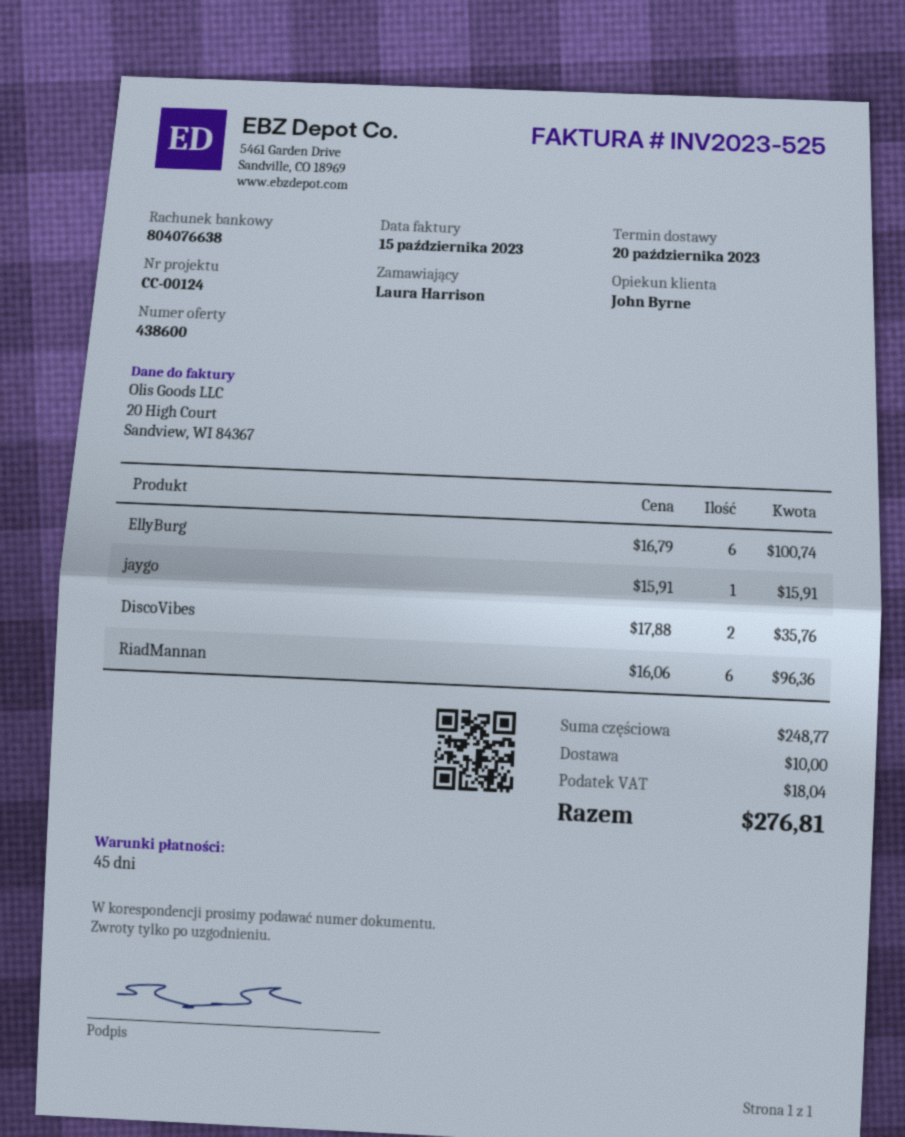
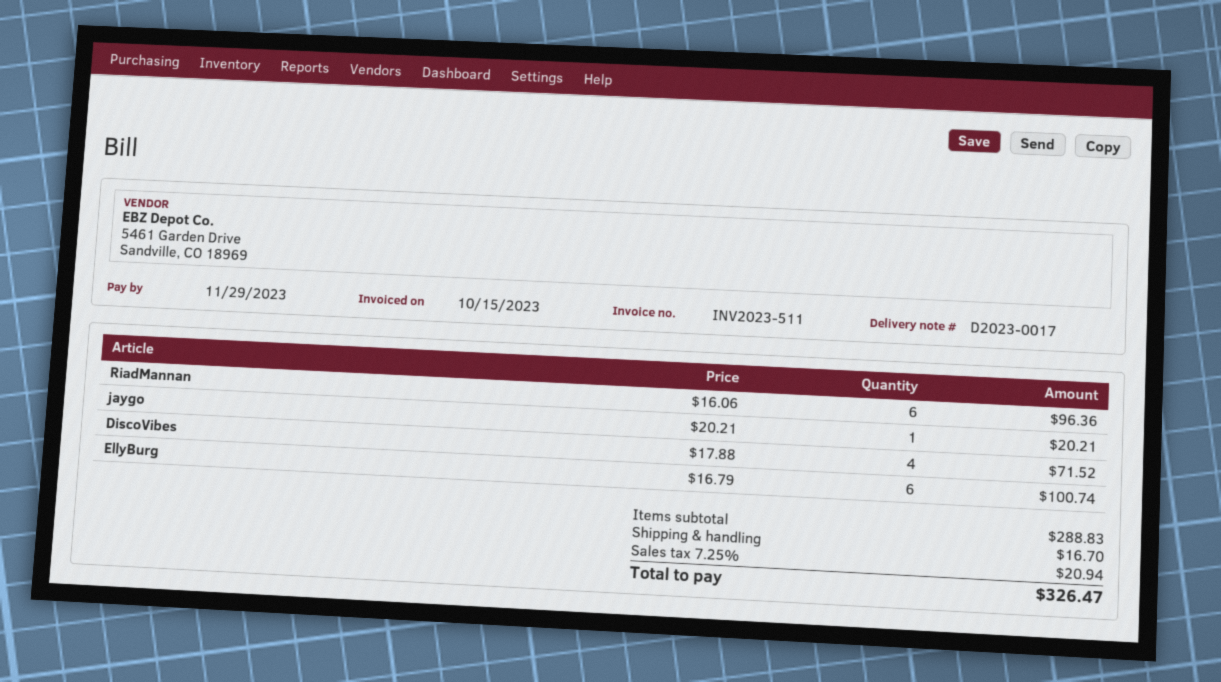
invoice number: INV2023-525 -> INV2023-511
jaygo: 1 x 15.91 = 15.91 -> 1 x 20.21 = 20.21
DiscoVibes: 2 x 17.88 = 35.76 -> 4 x 17.88 = 71.52
subtotal: 248.77 -> 288.83
shipping: 10.00 -> 16.70
tax: 18.04 -> 20.94
total: 276.81 -> 326.47

